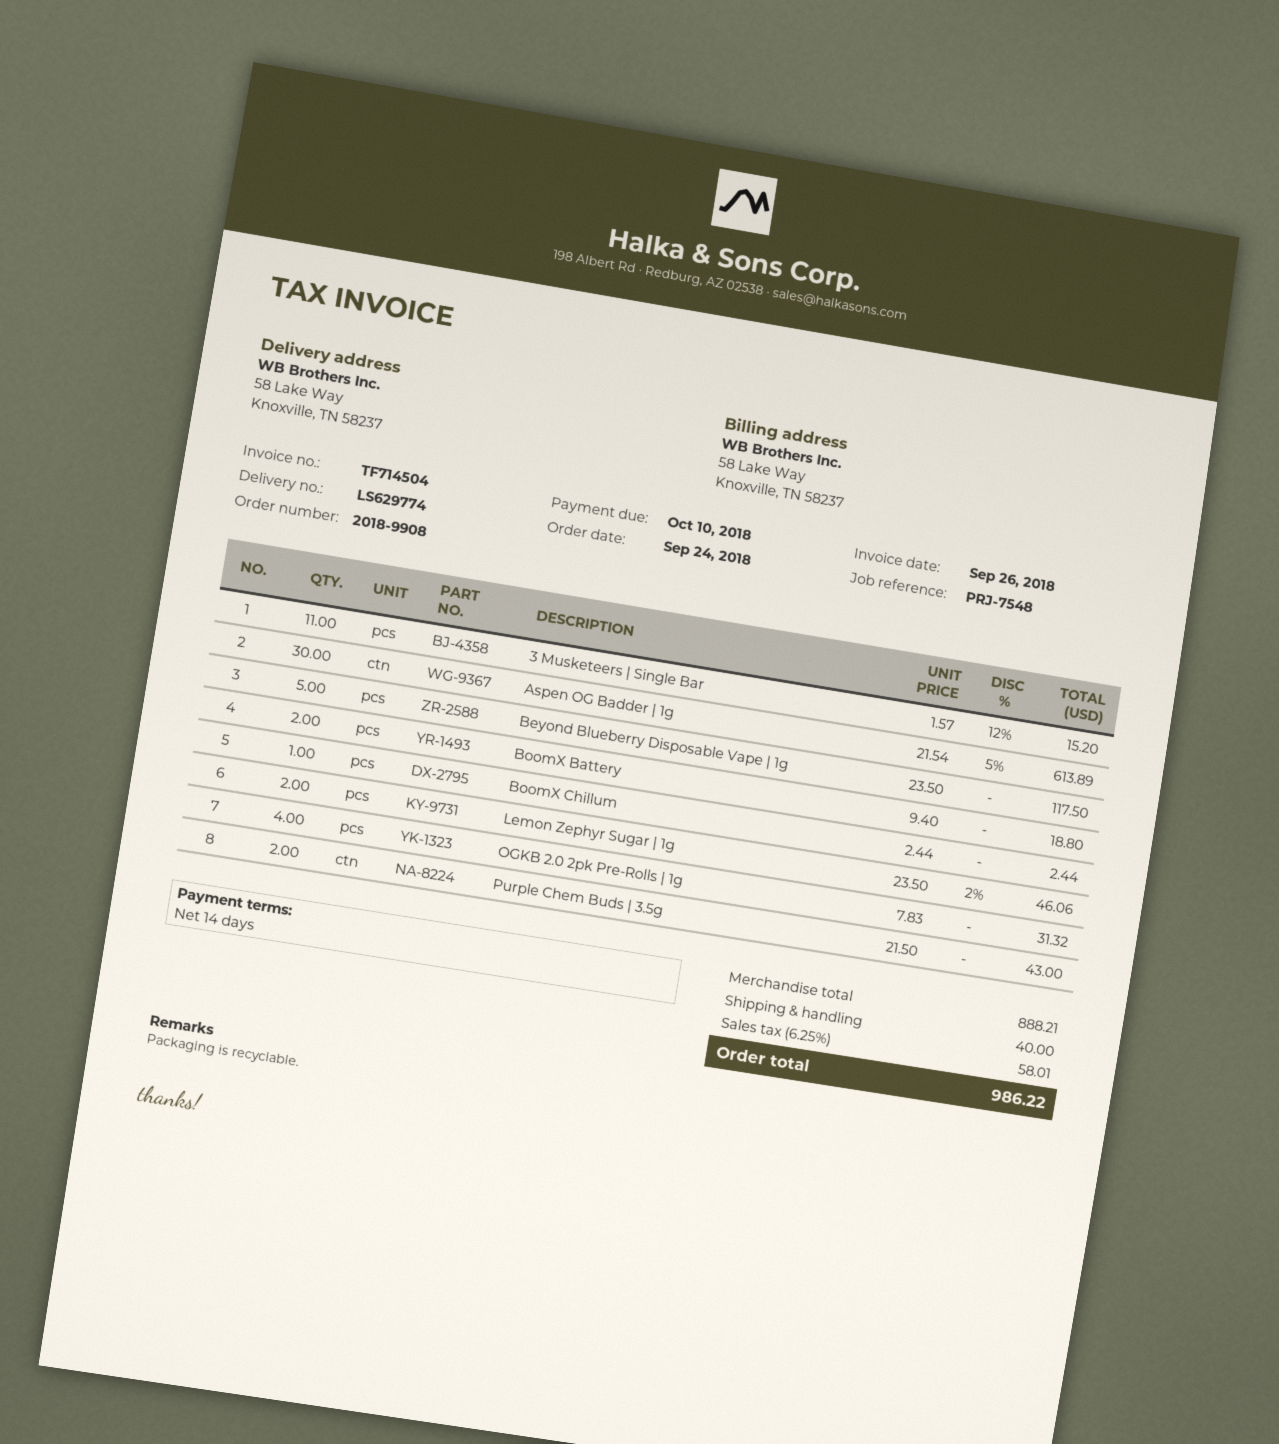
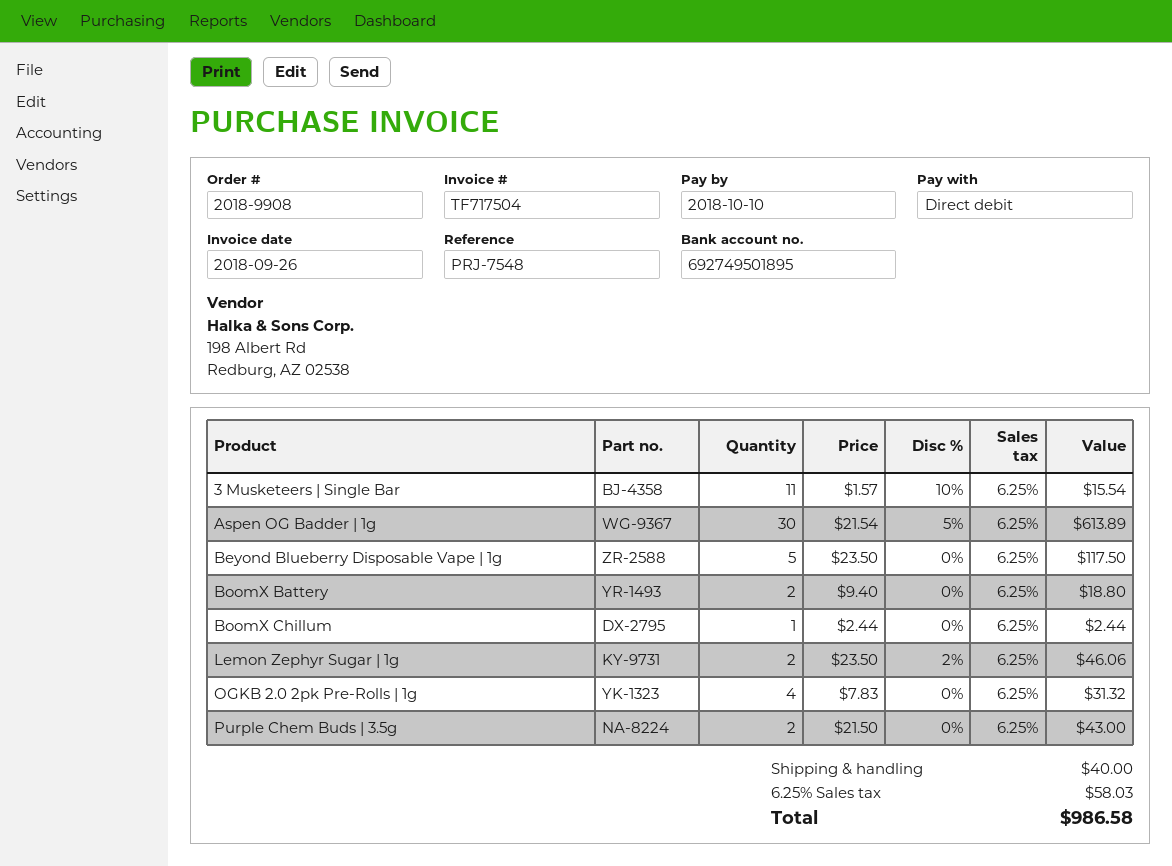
invoice number: TF714504 -> TF717504
3 Musketeers | Single Bar: 11 x 1.57 - 12% = 15.20 -> 11 x 1.57 - 10% = 15.54
tax: 6.25% = 58.01 -> 6.25% = 58.03
total: 986.22 -> 986.58

